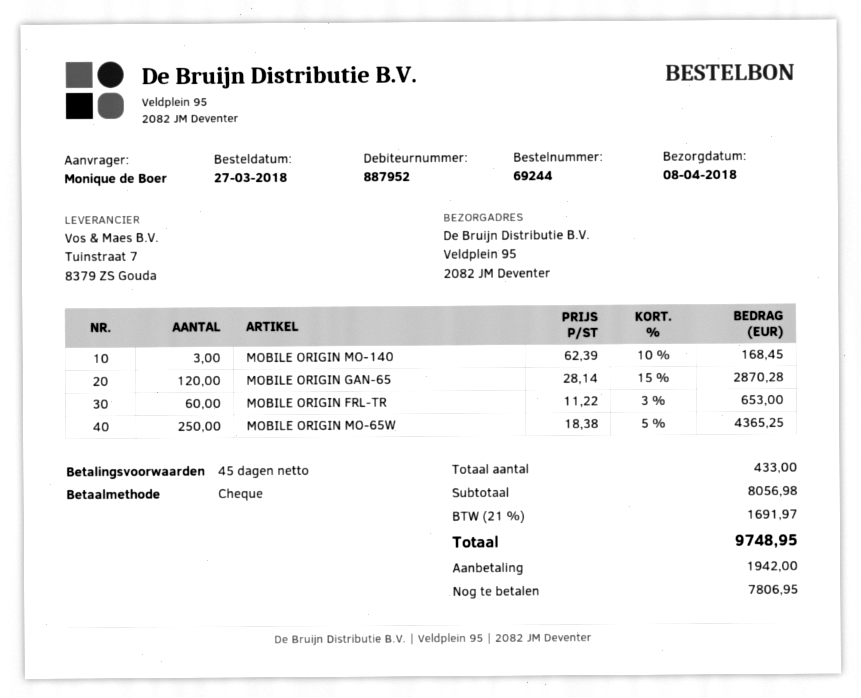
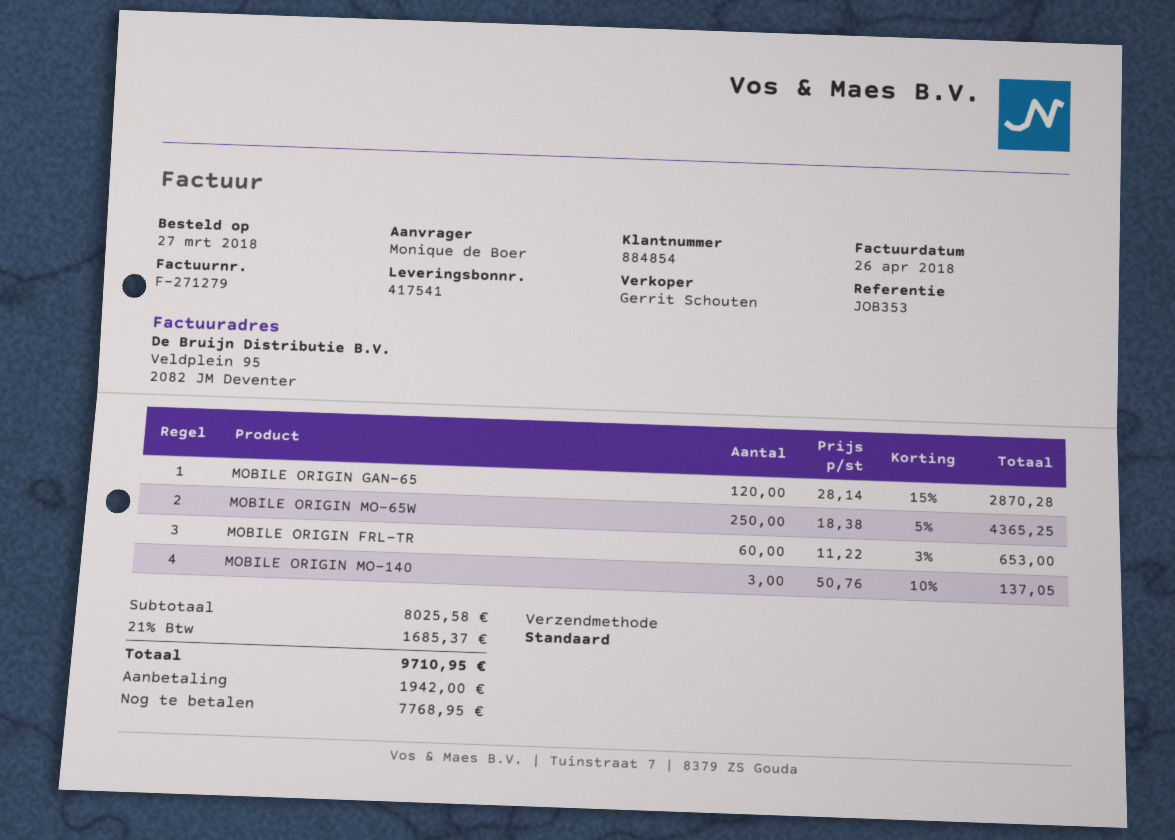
customer number: 887952 -> 884854
MOBILE ORIGIN MO-140: 3 x 62.39 - 10% = 168.45 -> 3 x 50.76 - 10% = 137.05
subtotal: 8056.98 -> 8025.58
tax: 21% = 1691.97 -> 21% = 1685.37
total: 9748.95 -> 9710.95
balance: 7806.95 -> 7768.95

